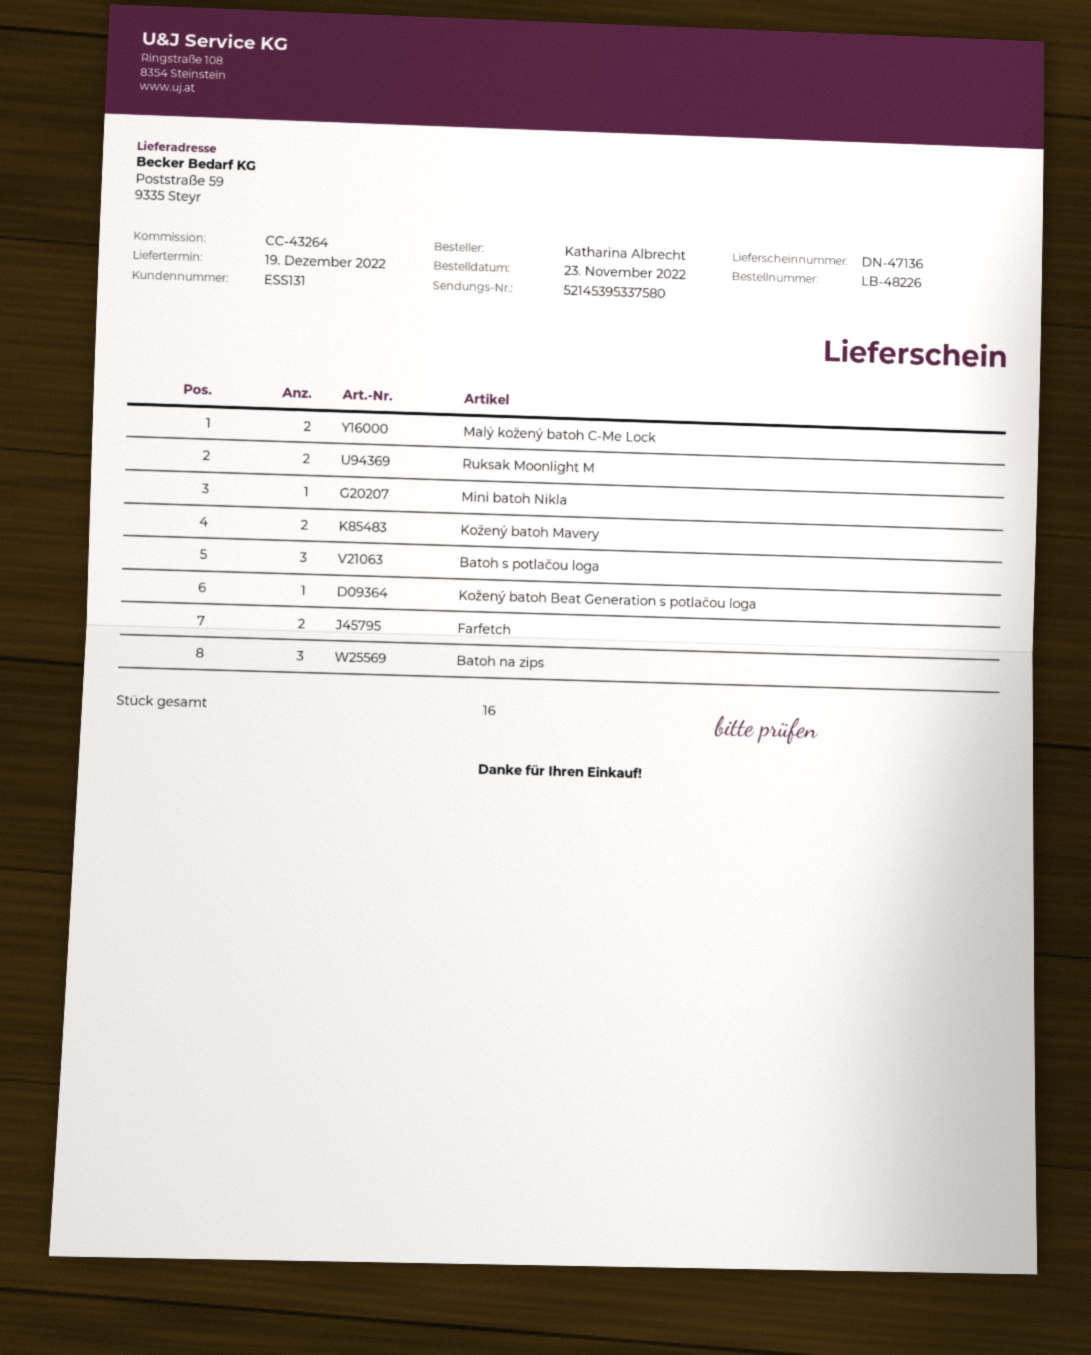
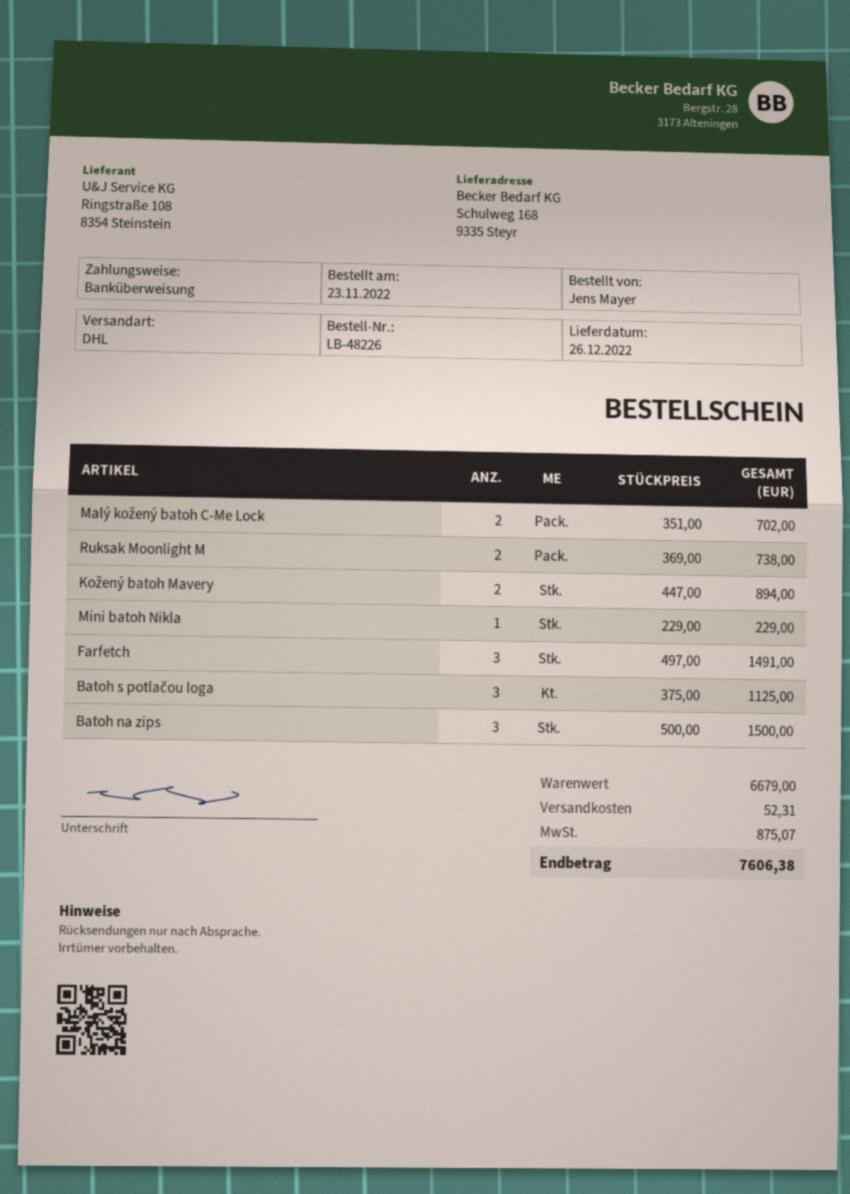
delivery date: 2022-12-19 -> 2022-12-26
ordered by: Katharina Albrecht -> Jens Mayer
ship to: Poststraße 59, 9335 Steyr -> Schulweg 168, 9335 Steyr
Kožený batoh Beat Generation s potlačou loga: 1 -> none
Farfetch: 2 -> 3

